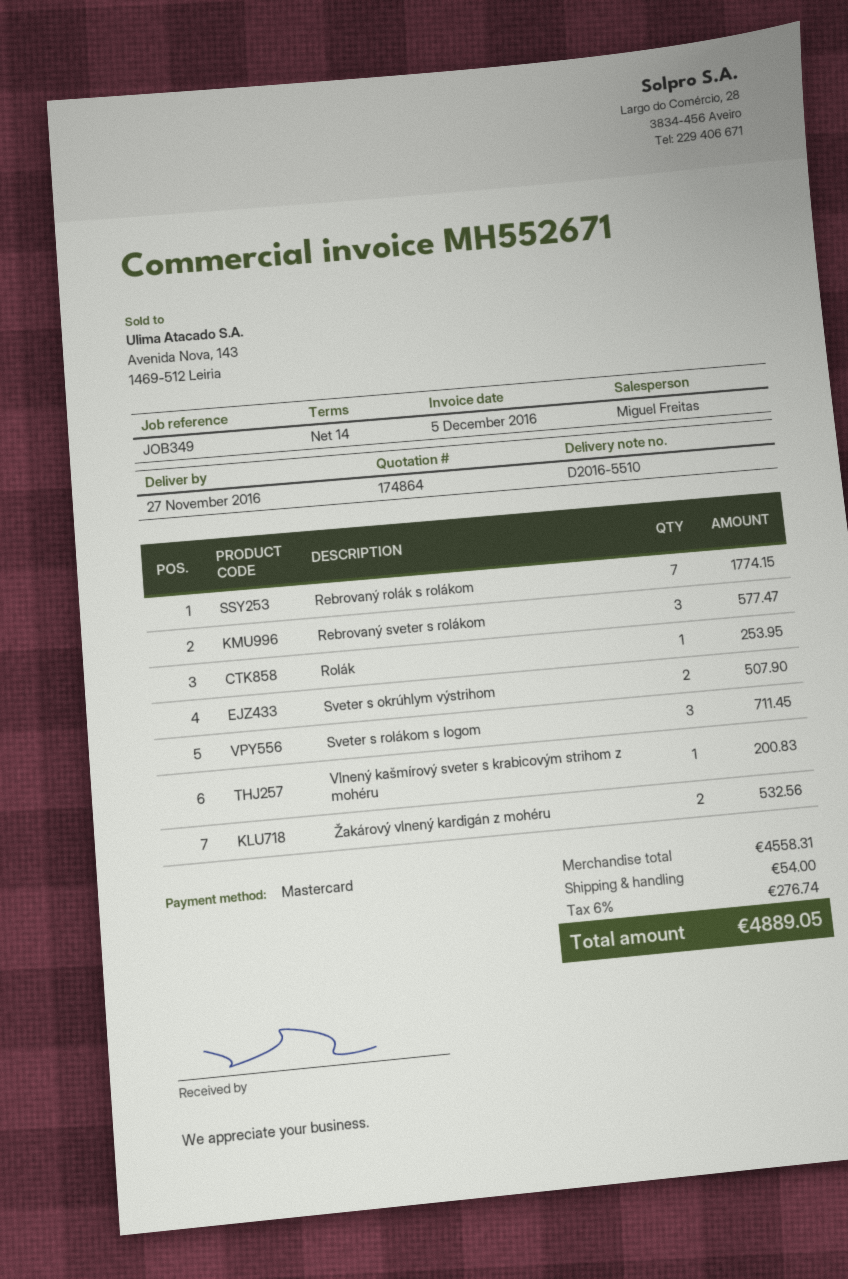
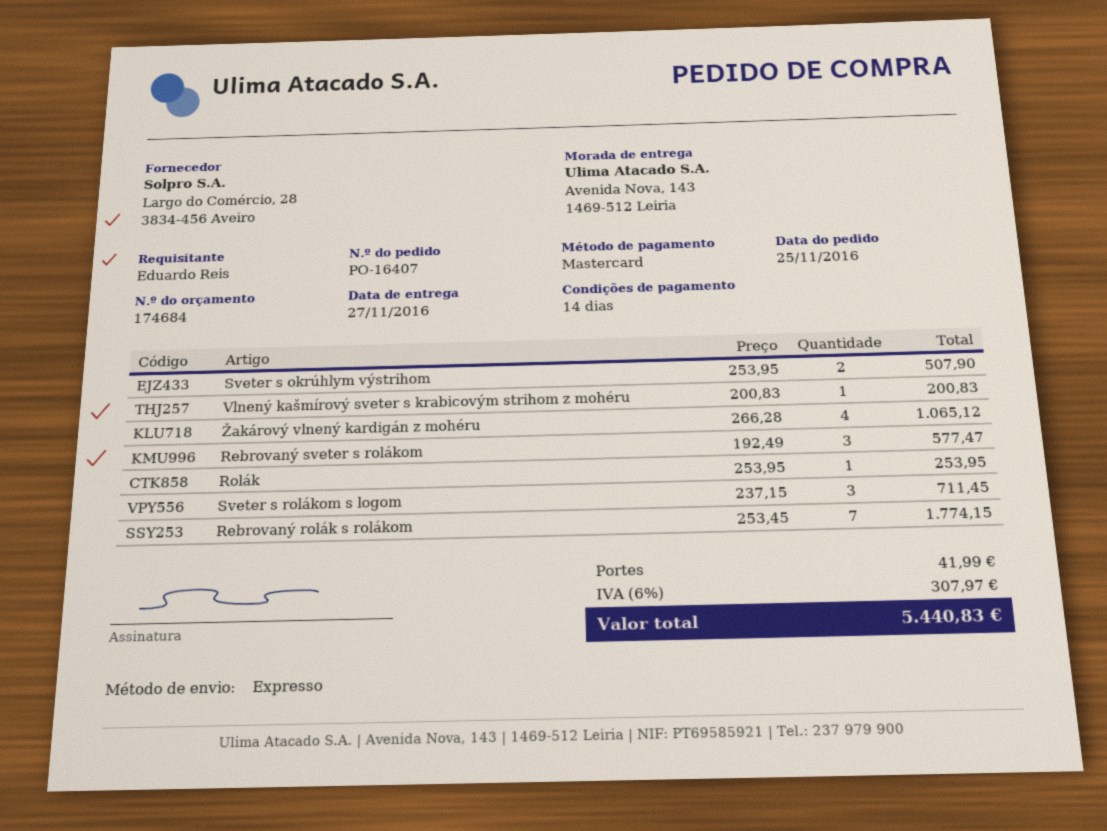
quote number: 174864 -> 174684
Žakárový vlnený kardigán z mohéru: 2 for 532.56 -> 4 for 1065.12
shipping: 54.00 -> 41.99
tax: 6% = 276.74 -> 6% = 307.97
total: 4889.05 -> 5440.83

